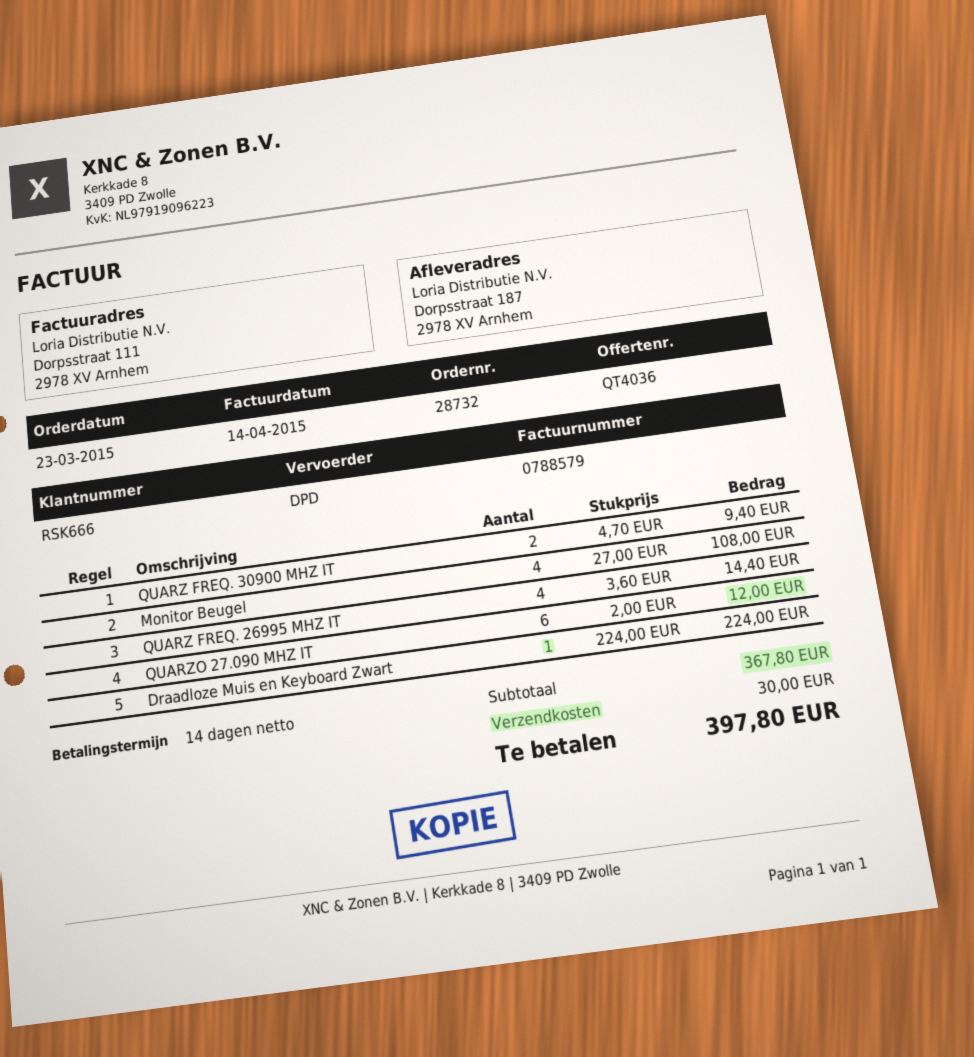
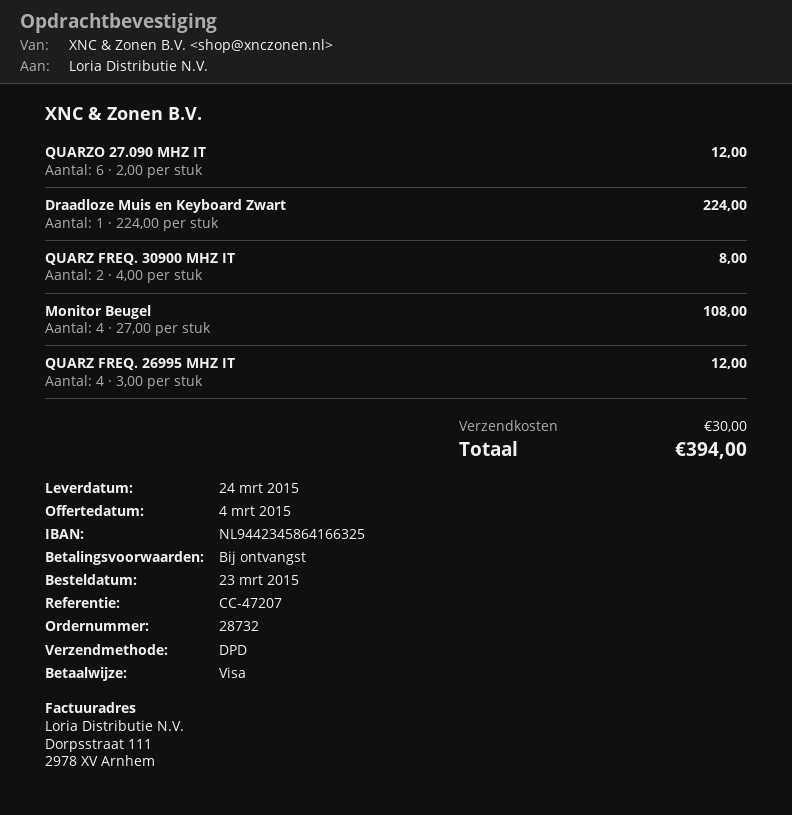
payment terms: 14 days -> on receipt
QUARZ FREQ. 30900 MHZ IT: 2 x 4.70 = 9.40 -> 2 x 4.00 = 8.00
QUARZ FREQ. 26995 MHZ IT: 4 x 3.60 = 14.40 -> 4 x 3.00 = 12.00
total: 397.80 -> 394.00

